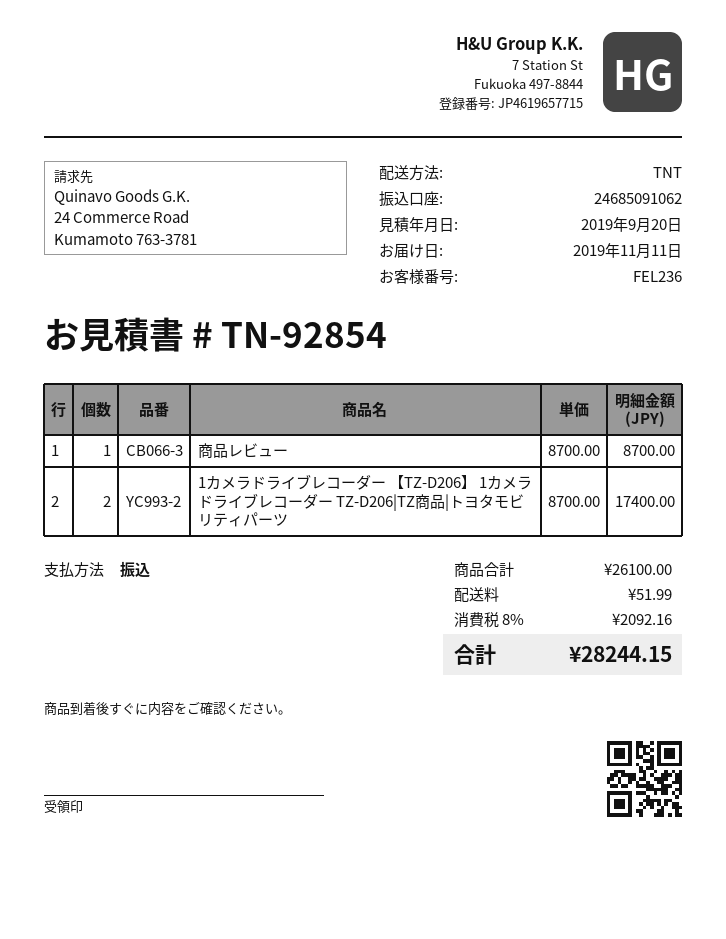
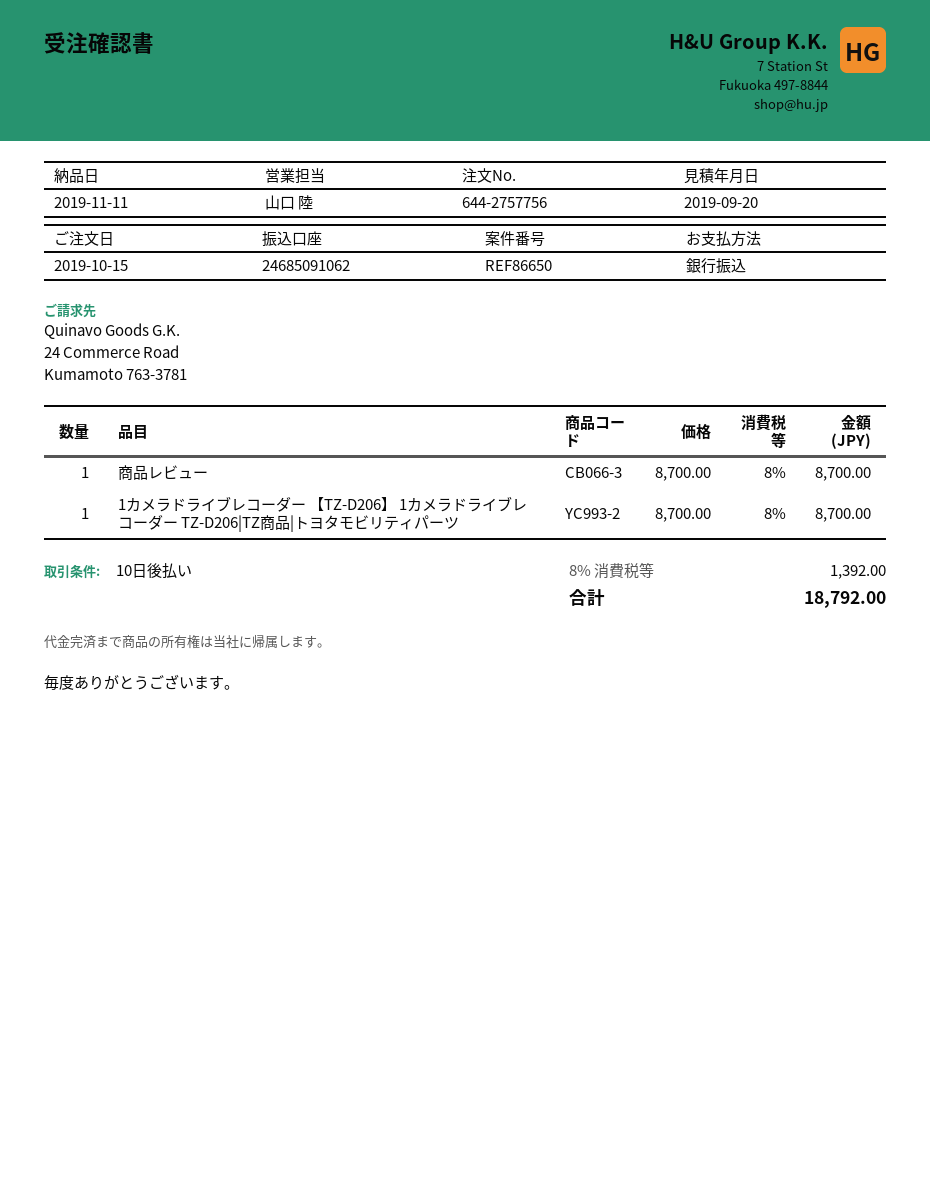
1カメラドライブレコーダー 【TZ-D206】 1カメラドライブレコーダー TZ-D206|TZ商品|トヨタモビリティパーツ: 2 x 8700.00 = 17400.00 -> 1 x 8700.00 = 8700.00
shipping: 51.99 -> none
tax: 8% = 2092.16 -> 8% = 1392.00
total: 28244.15 -> 18792.00

